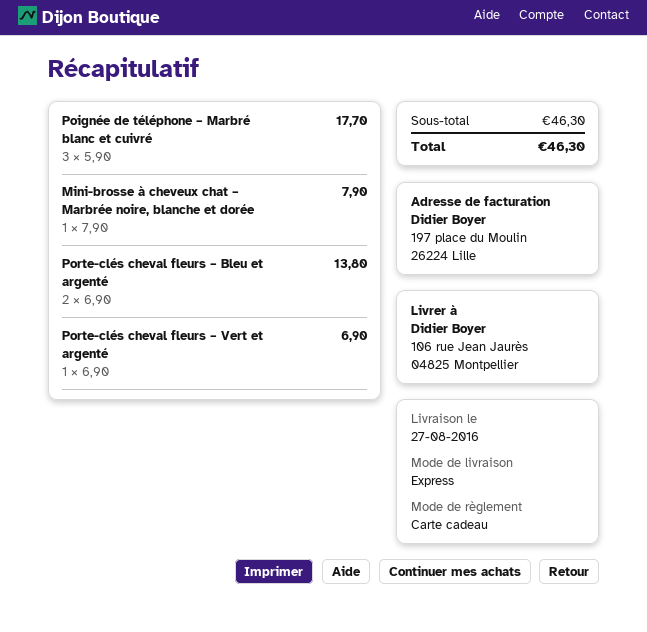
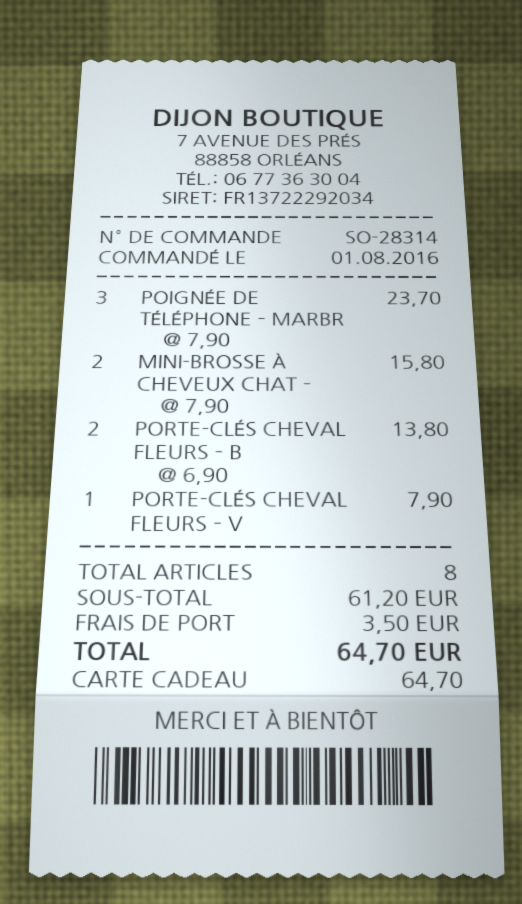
Poignée de téléphone – Marbré blanc et cuivré: 3 x 5.90 = 17.70 -> 3 x 7.90 = 23.70
Mini-brosse à cheveux chat – Marbrée noire, blanche et dorée: 1 x 7.90 = 7.90 -> 2 x 7.90 = 15.80
Porte-clés cheval fleurs – Vert et argenté: 1 x 6.90 = 6.90 -> 1 x 7.90 = 7.90
subtotal: 46.30 -> 61.20
shipping: none -> 3.50
total: 46.30 -> 64.70

